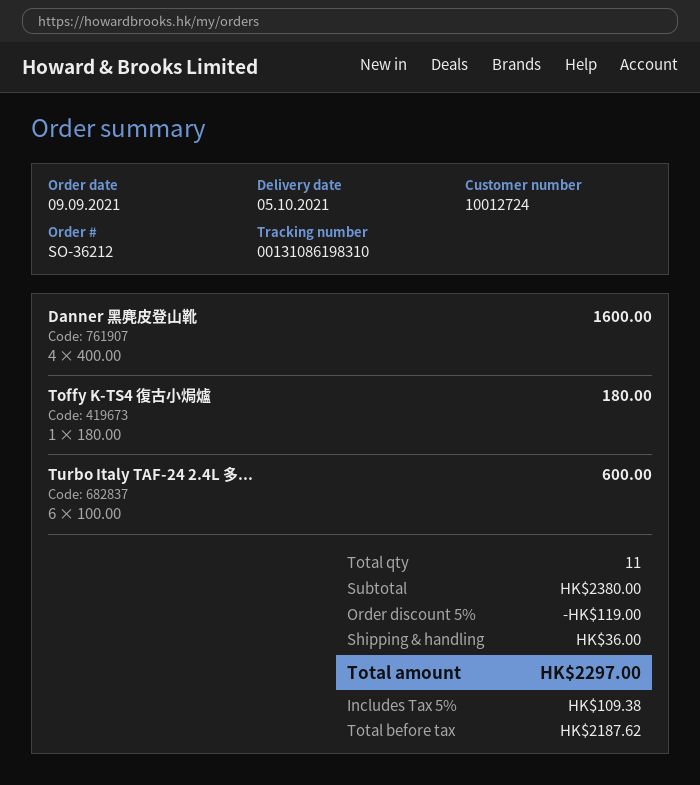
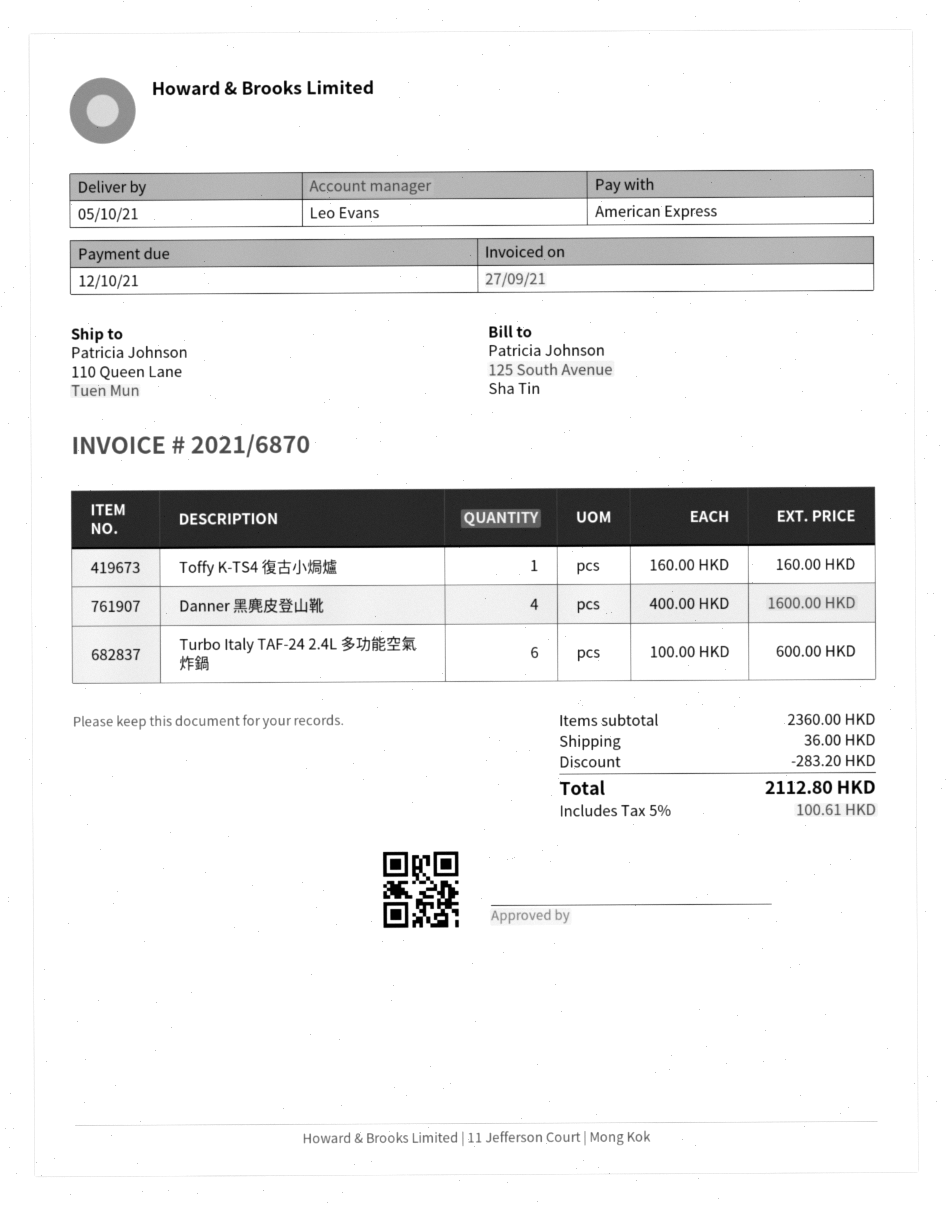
Toffy K-TS4 復古小焗爐: 1 x 180.00 = 180.00 -> 1 x 160.00 = 160.00
subtotal: 2380.00 -> 2360.00
discount: 119.00 -> 283.20
tax: 5% = 109.38 -> 5% = 100.61
total: 2297.00 -> 2112.80

